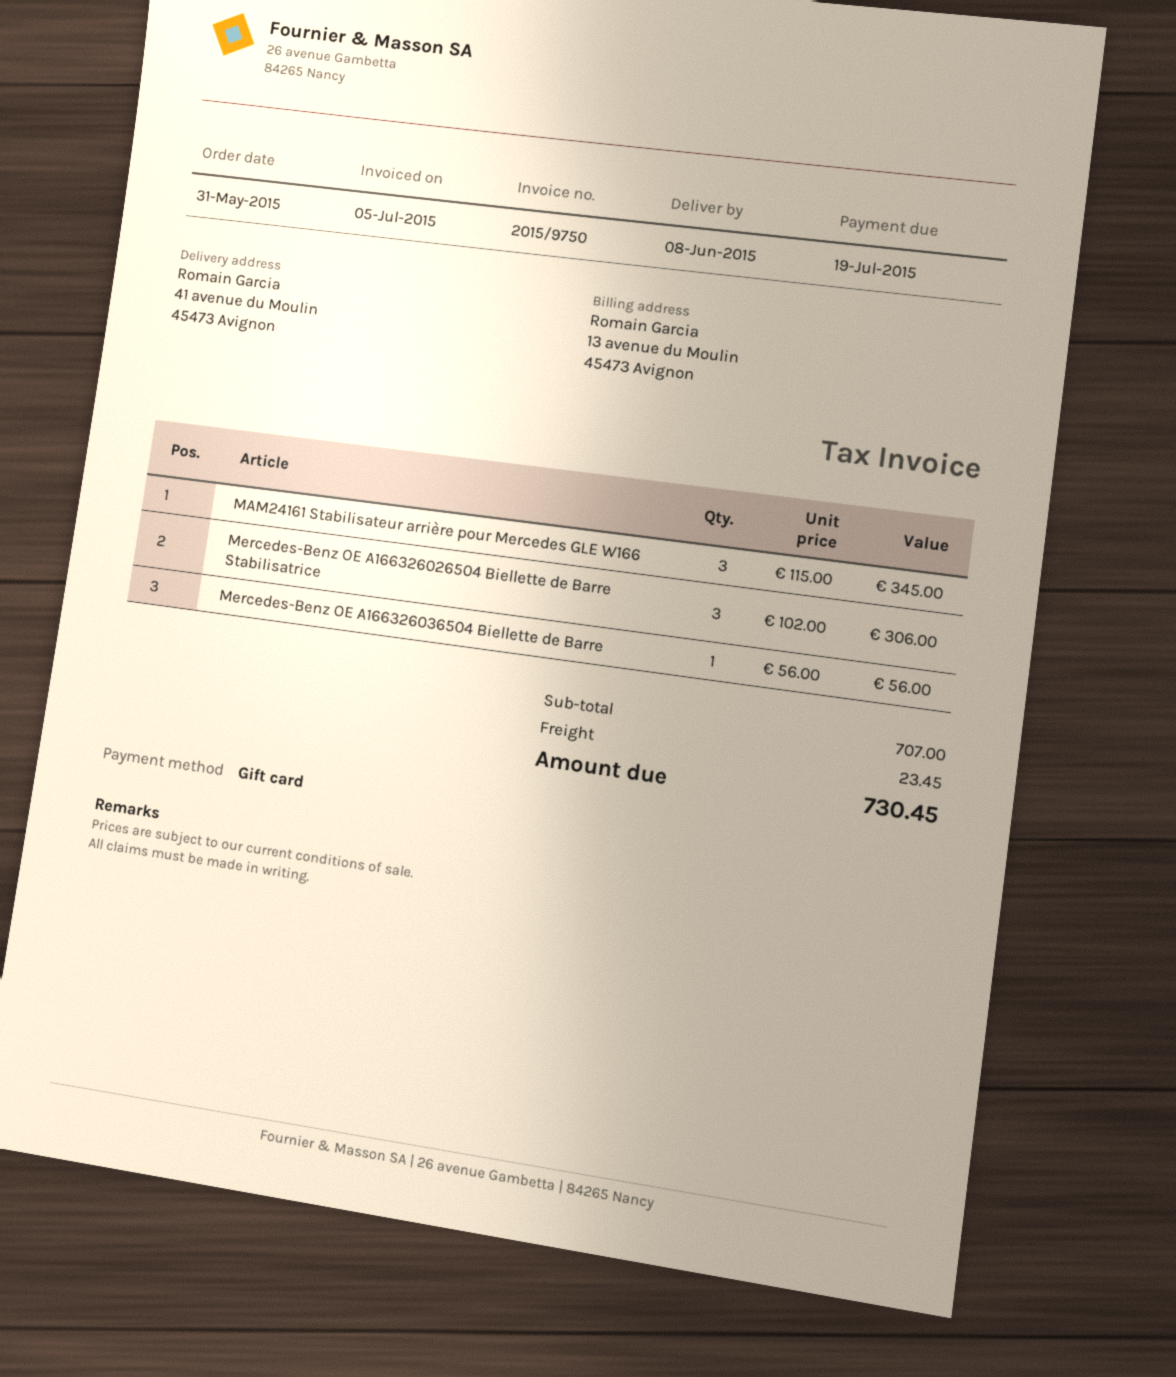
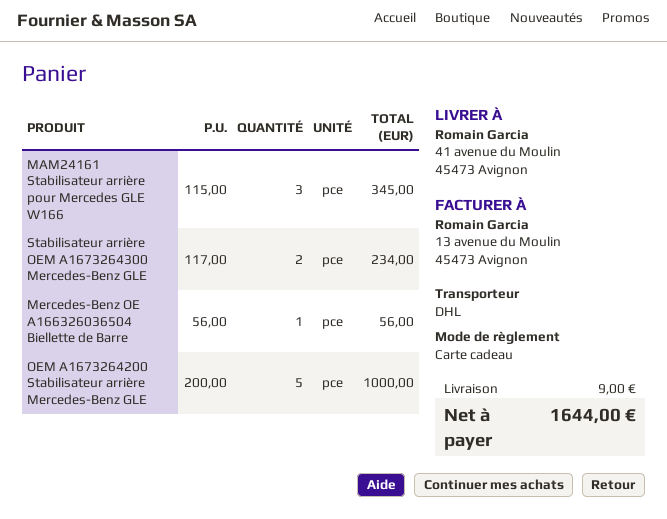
Mercedes-Benz OE A166326026504 Biellette de Barre Stabilisatrice: 3 x 102.00 = 306.00 -> none
Stabilisateur arrière OEM A1673264300 Mercedes-Benz GLE: none -> 2 x 117.00 = 234.00
OEM A1673264200 Stabilisateur arrière Mercedes-Benz GLE: none -> 5 x 200.00 = 1000.00
shipping: 23.45 -> 9.00
total: 730.45 -> 1644.00

